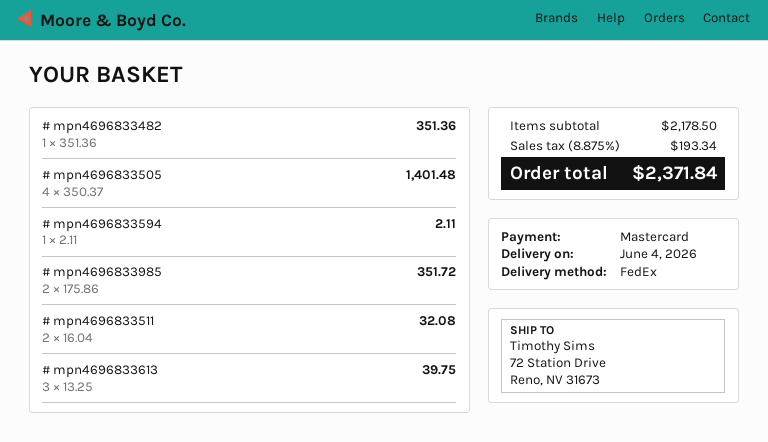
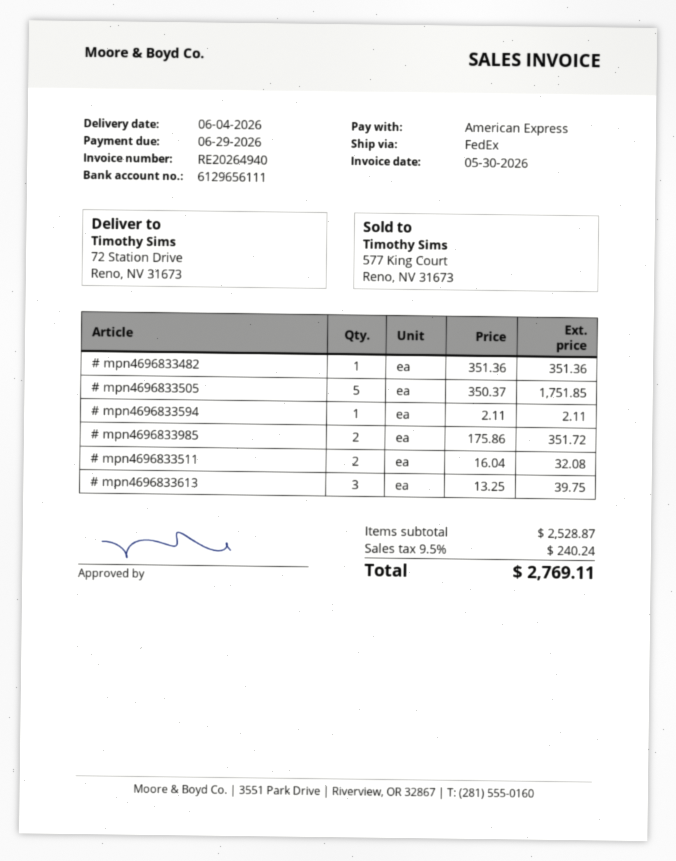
payment method: Mastercard -> American Express
# mpn4696833505: 4 x 350.37 = 1401.48 -> 5 x 350.37 = 1751.85
subtotal: 2178.50 -> 2528.87
tax: 8.875% = 193.34 -> 9.5% = 240.24
total: 2371.84 -> 2769.11

